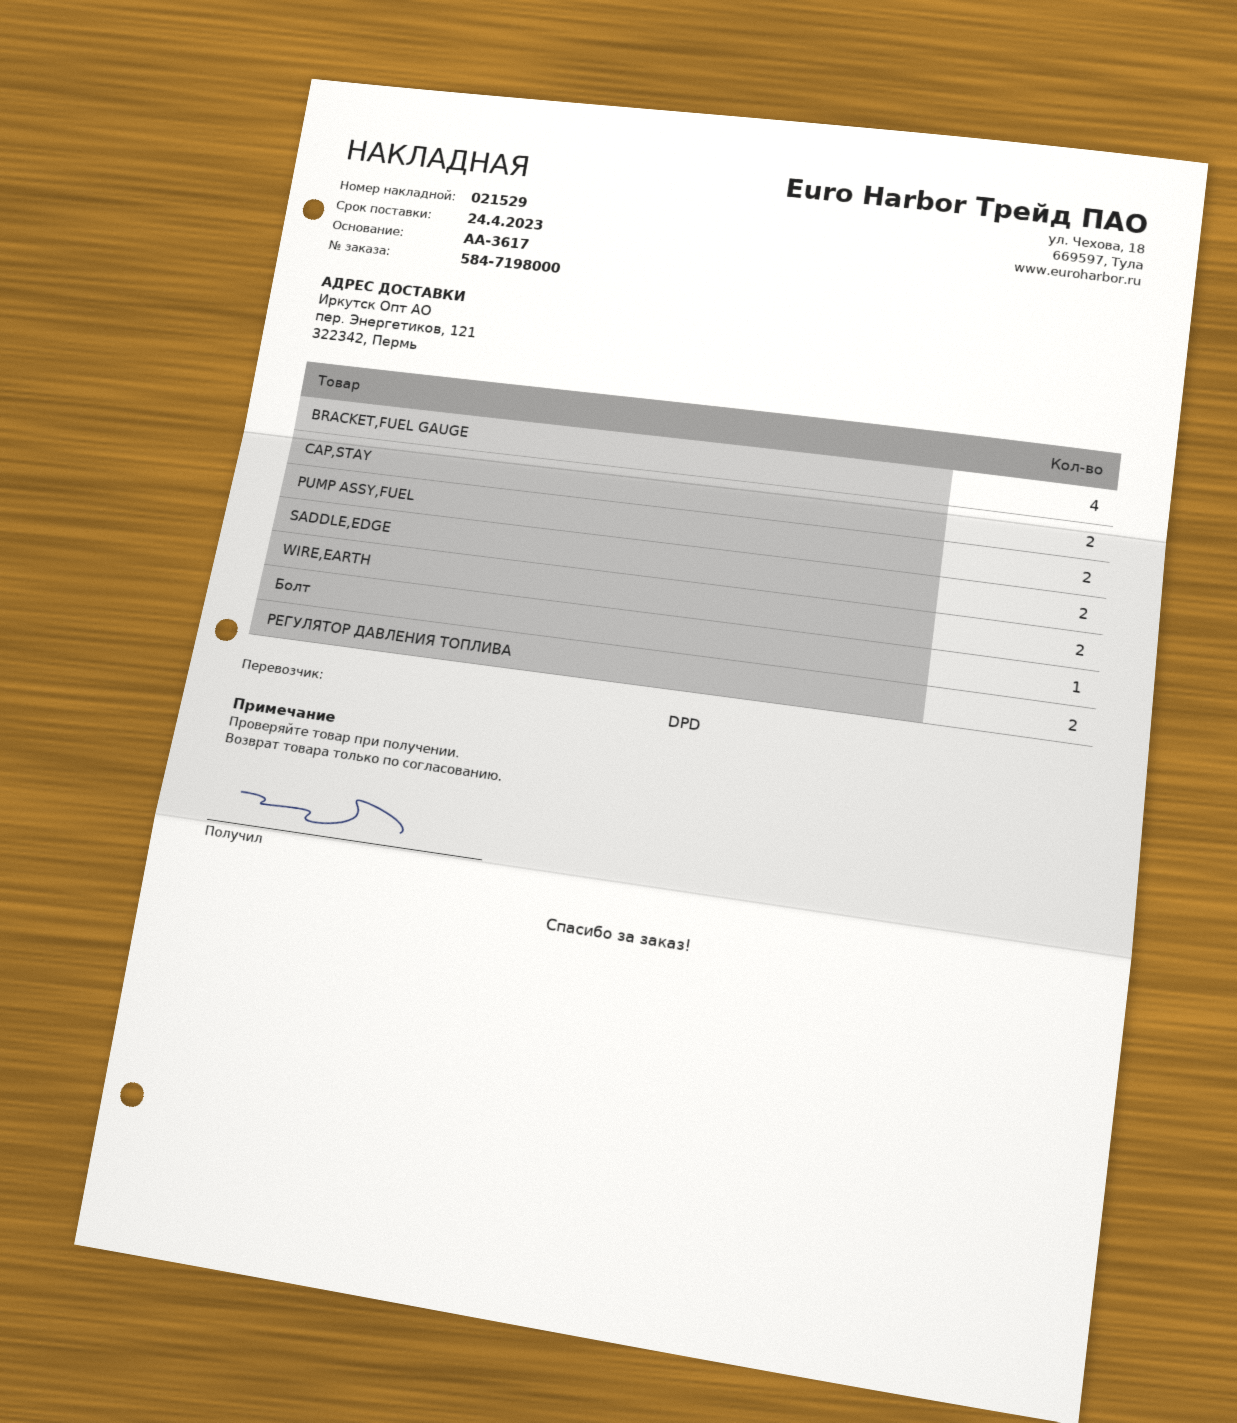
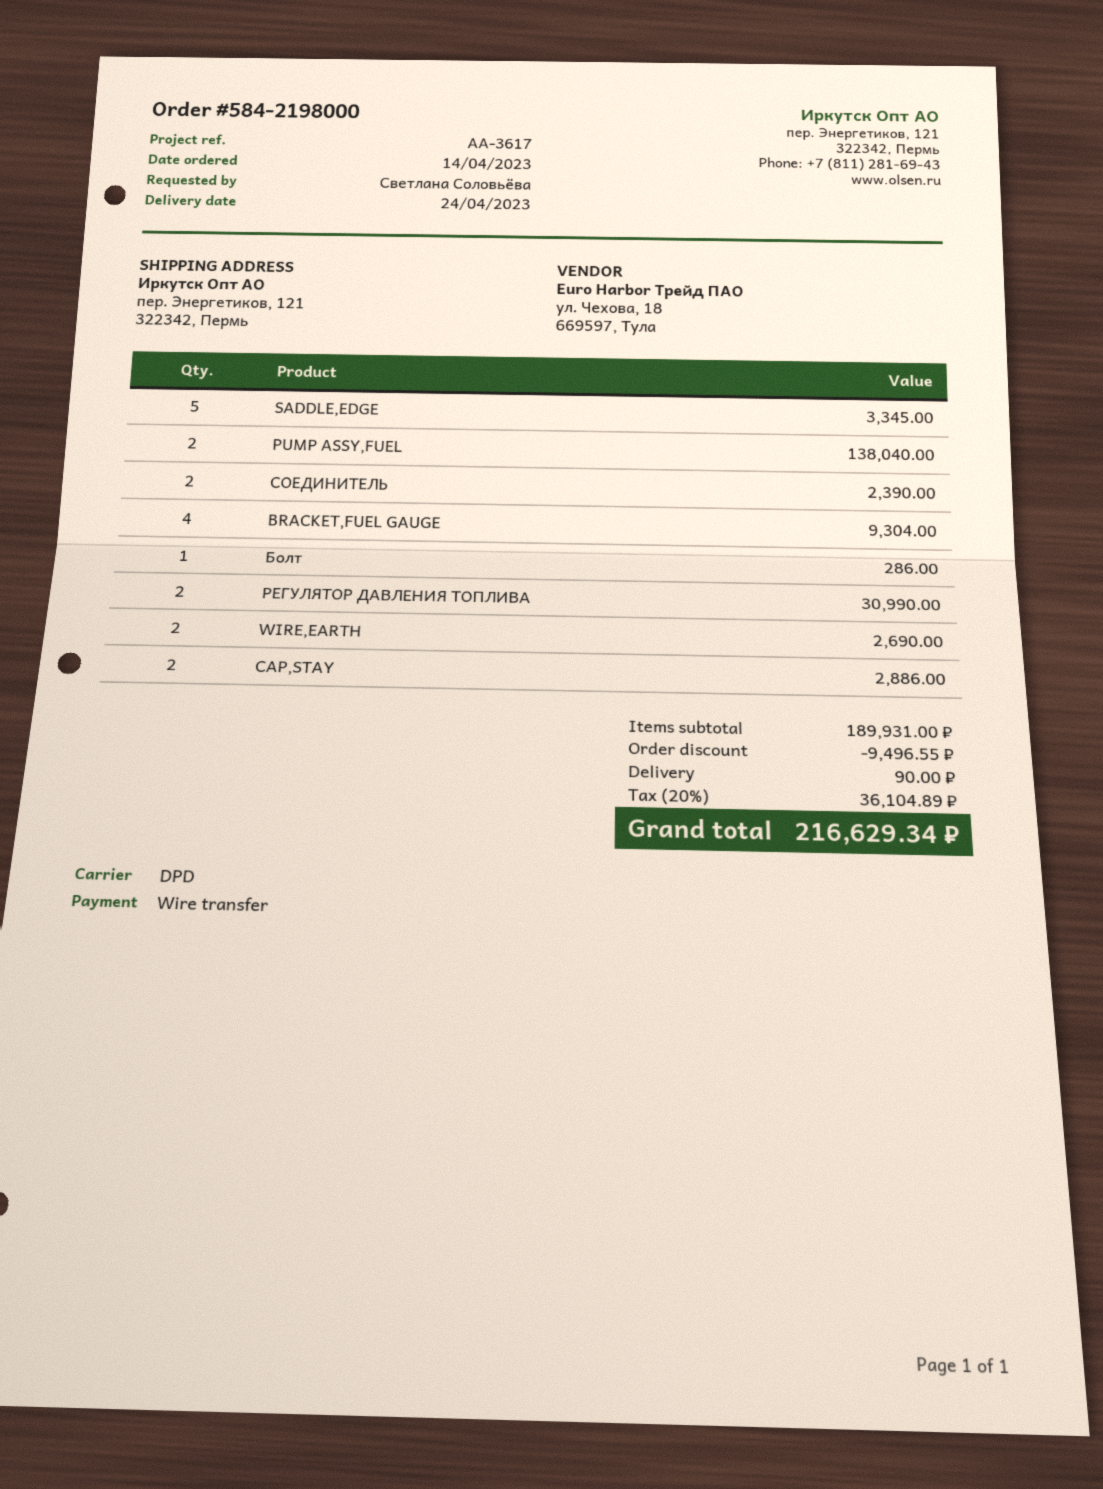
order number: 584-7198000 -> 584-2198000
SADDLE,EDGE: 2 -> 5
СОЕДИНИТЕЛЬ: none -> 2

